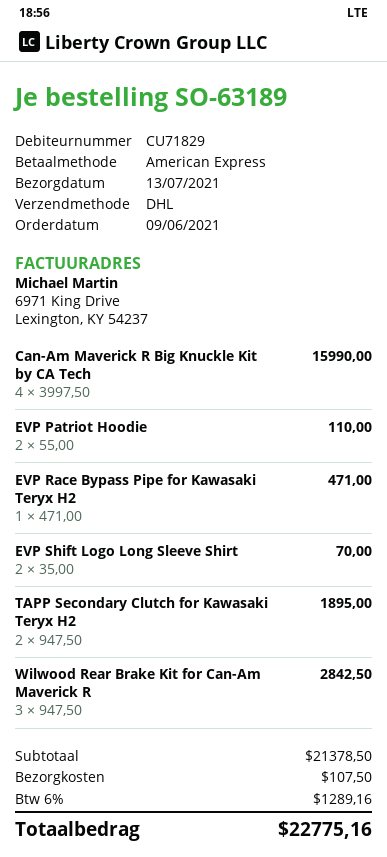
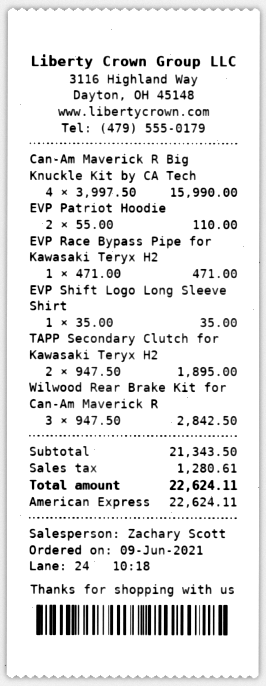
EVP Shift Logo Long Sleeve Shirt: 2 x 35.00 = 70.00 -> 1 x 35.00 = 35.00
subtotal: 21378.50 -> 21343.50
shipping: 107.50 -> none
tax: 1289.16 -> 1280.61
total: 22775.16 -> 22624.11

